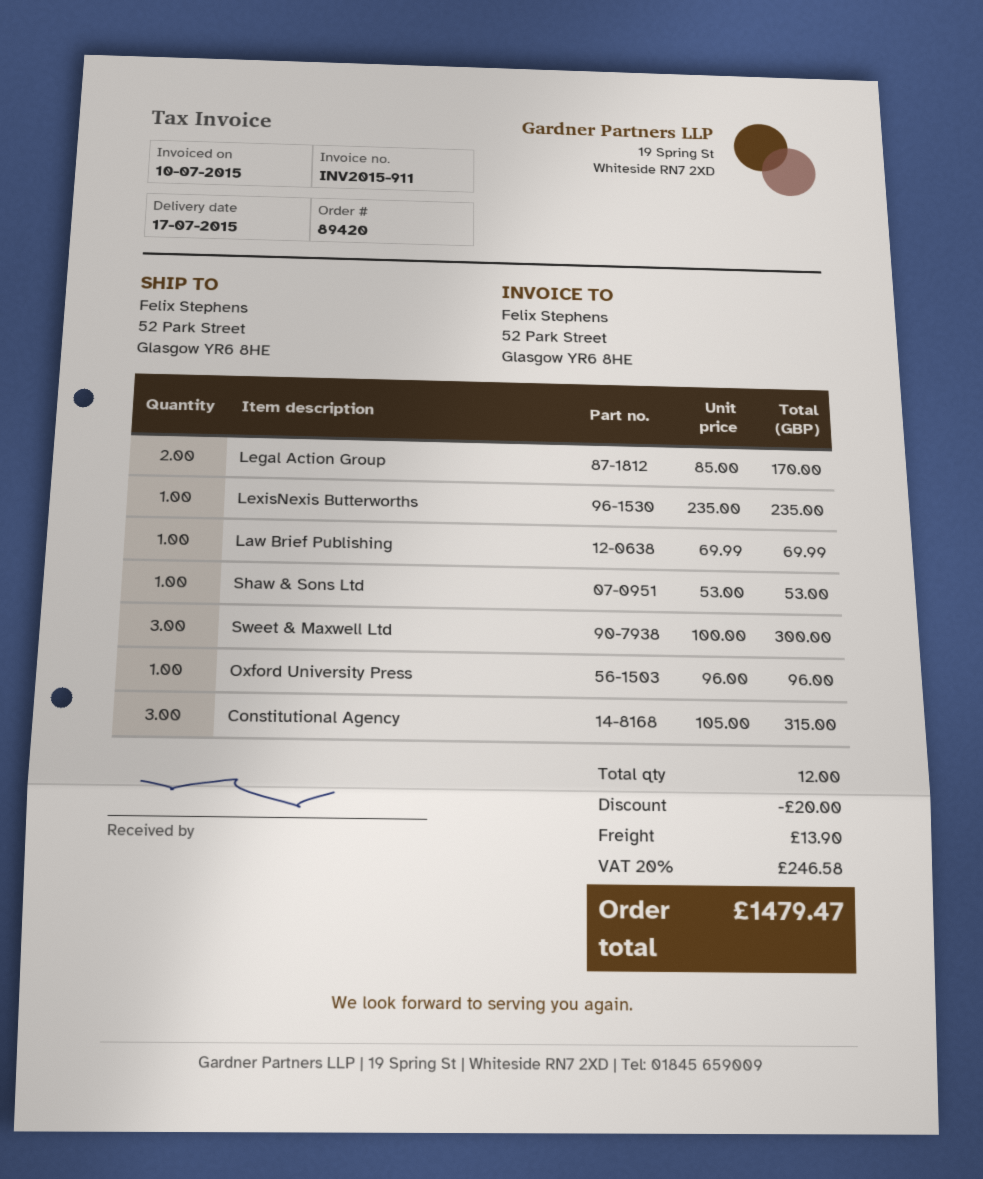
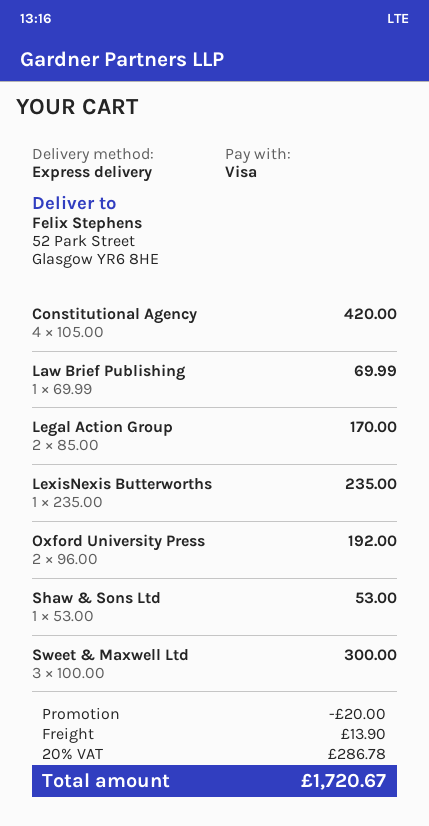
Oxford University Press: 1 x 96.00 = 96.00 -> 2 x 96.00 = 192.00
Constitutional Agency: 3 x 105.00 = 315.00 -> 4 x 105.00 = 420.00
tax: 20% = 246.58 -> 20% = 286.78
total: 1479.47 -> 1720.67

